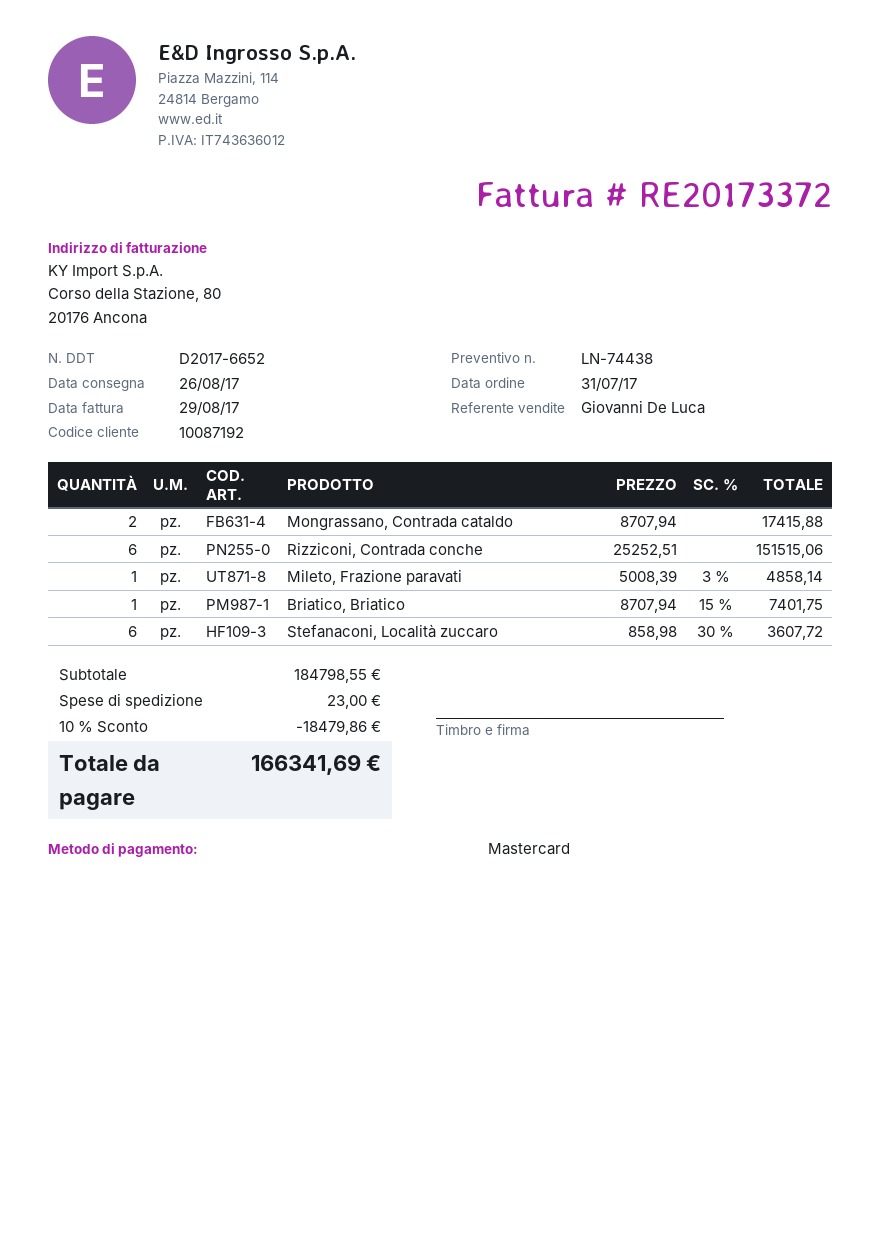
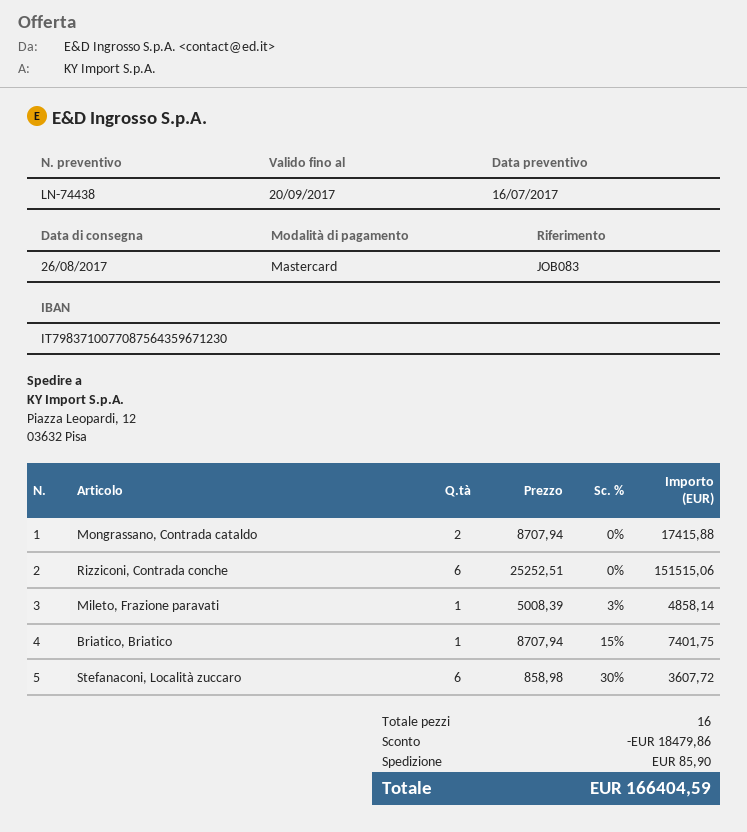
shipping: 23.00 -> 85.90
total: 166341.69 -> 166404.59

